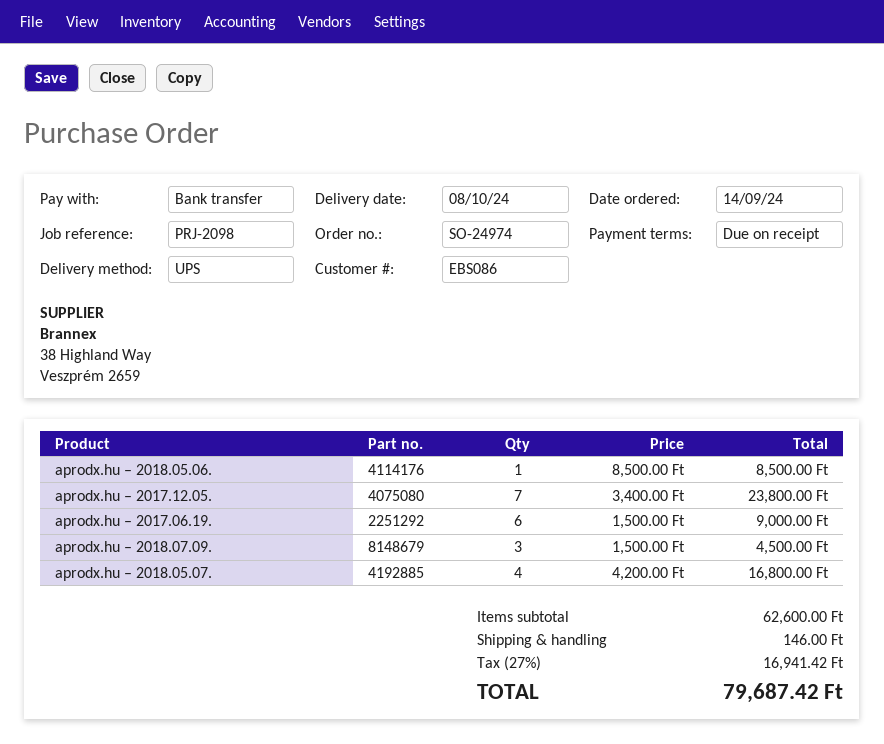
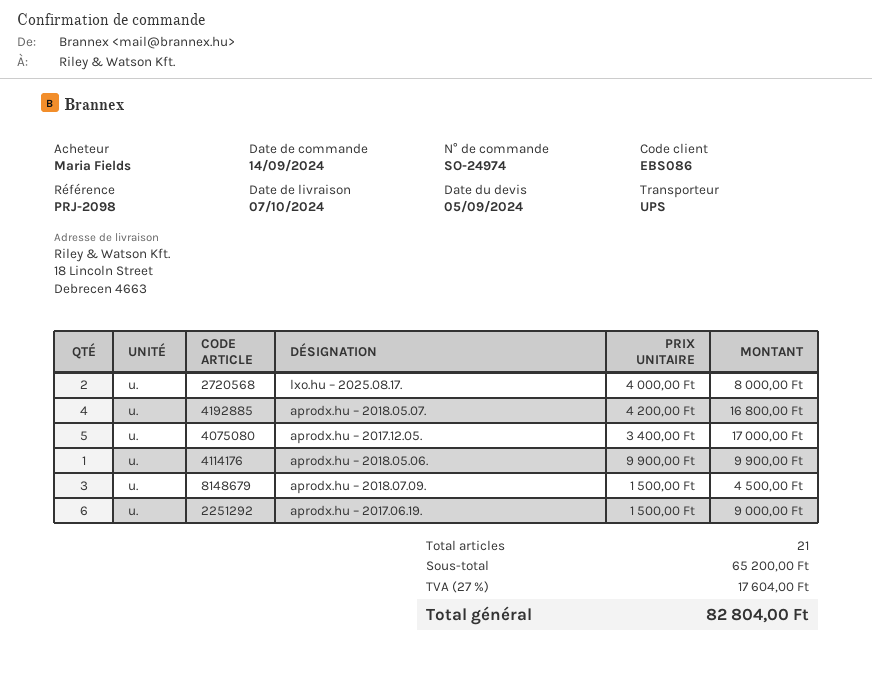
delivery date: 2024-10-08 -> 2024-10-07
aprodx.hu – 2018.05.06.: 1 x 8500.00 = 8500.00 -> 1 x 9900.00 = 9900.00
aprodx.hu – 2017.12.05.: 7 x 3400.00 = 23800.00 -> 5 x 3400.00 = 17000.00
lxo.hu – 2025.08.17.: none -> 2 x 4000.00 = 8000.00
subtotal: 62600.00 -> 65200.00
shipping: 146.00 -> none
tax: 27% = 16941.42 -> 27% = 17604.00
total: 79687.42 -> 82804.00

